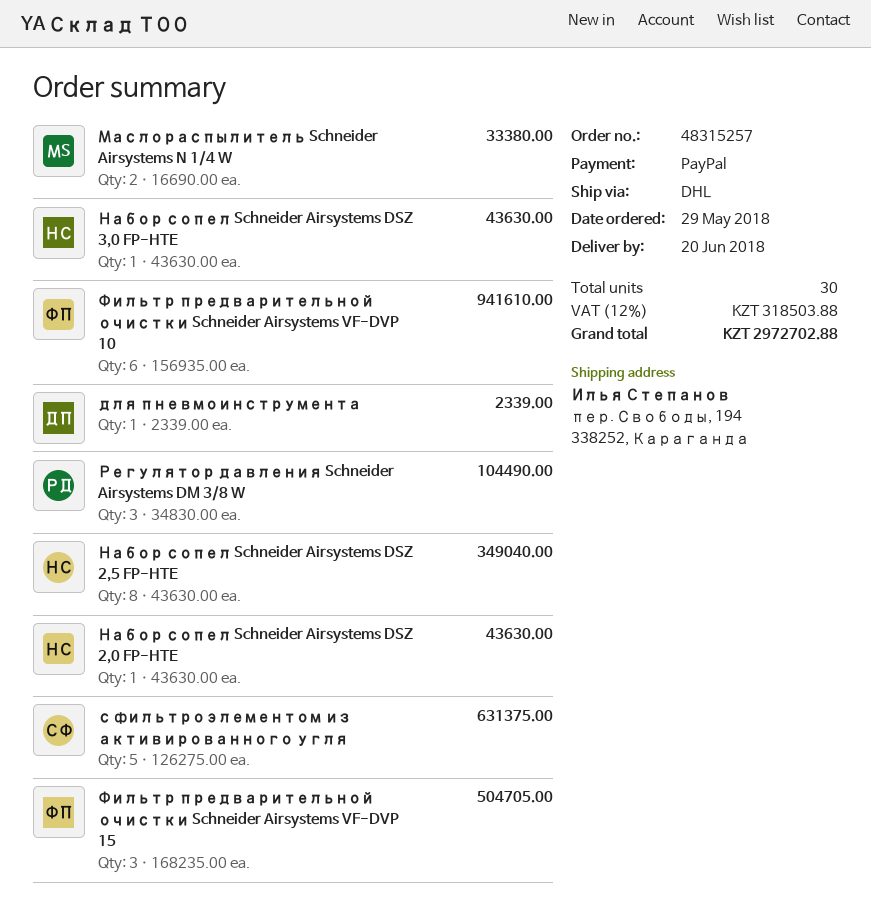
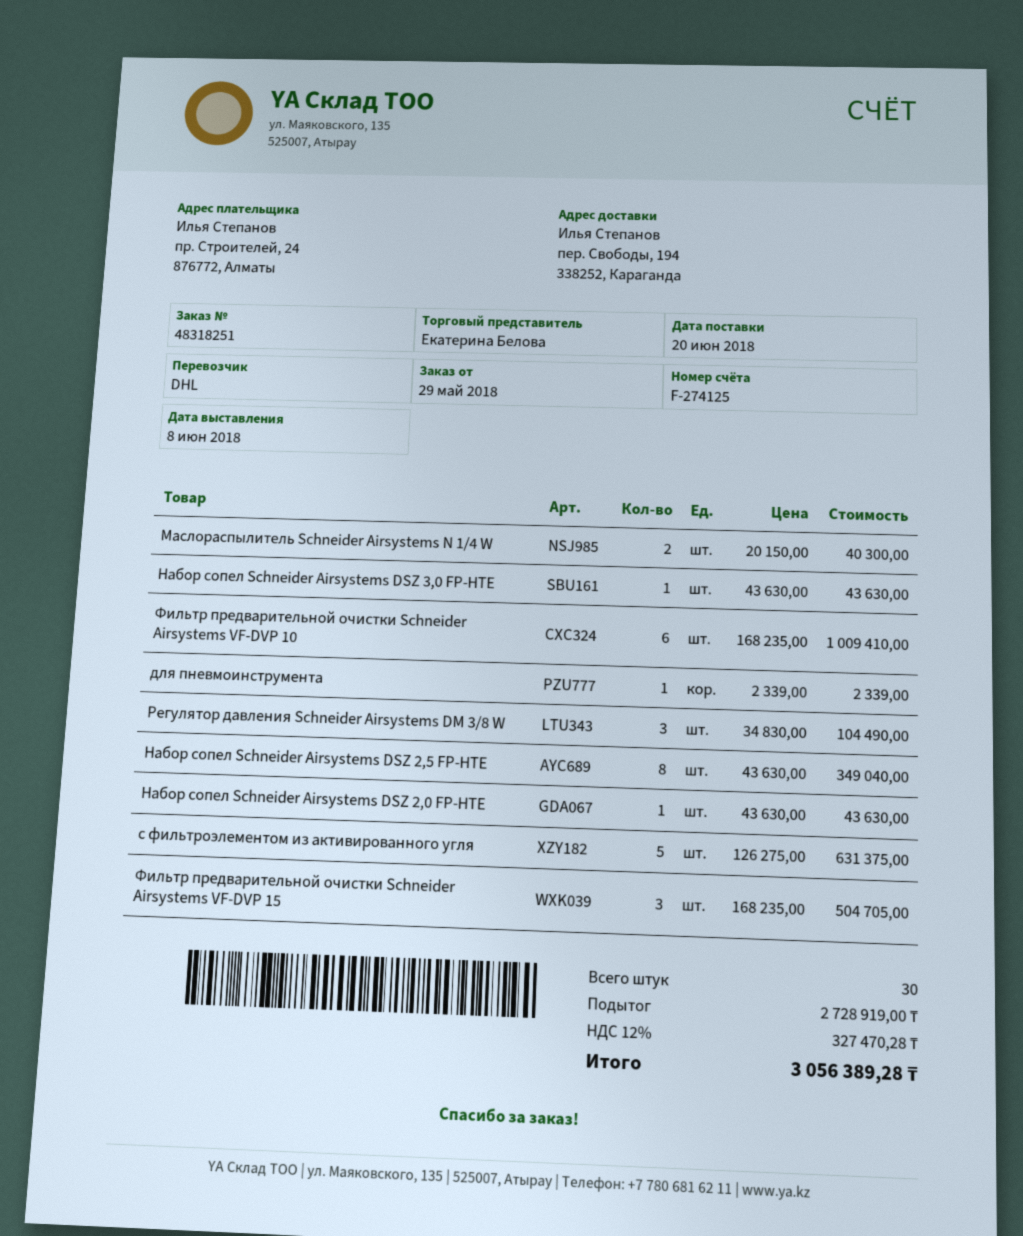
order number: 48315257 -> 48318251
Маслораспылитель Schneider Airsystems N 1/4 W: 2 x 16690.00 = 33380.00 -> 2 x 20150.00 = 40300.00
Фильтр предварительной очистки Schneider Airsystems VF-DVP 10: 6 x 156935.00 = 941610.00 -> 6 x 168235.00 = 1009410.00
tax: 12% = 318503.88 -> 12% = 327470.28
total: 2972702.88 -> 3056389.28

